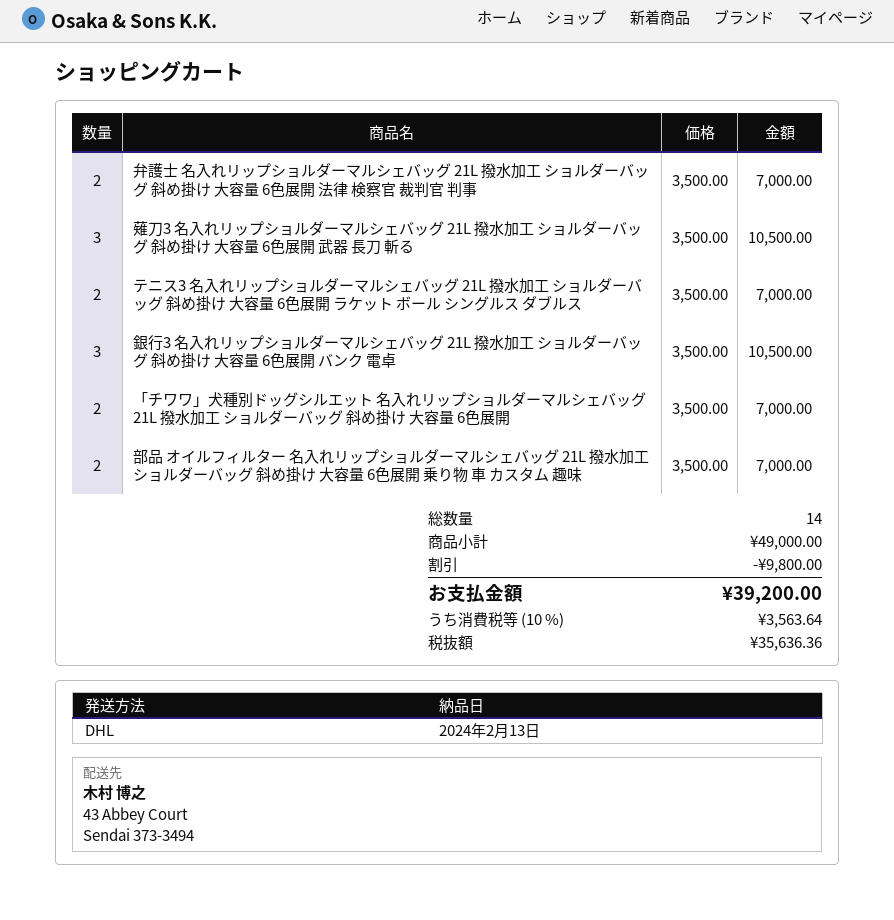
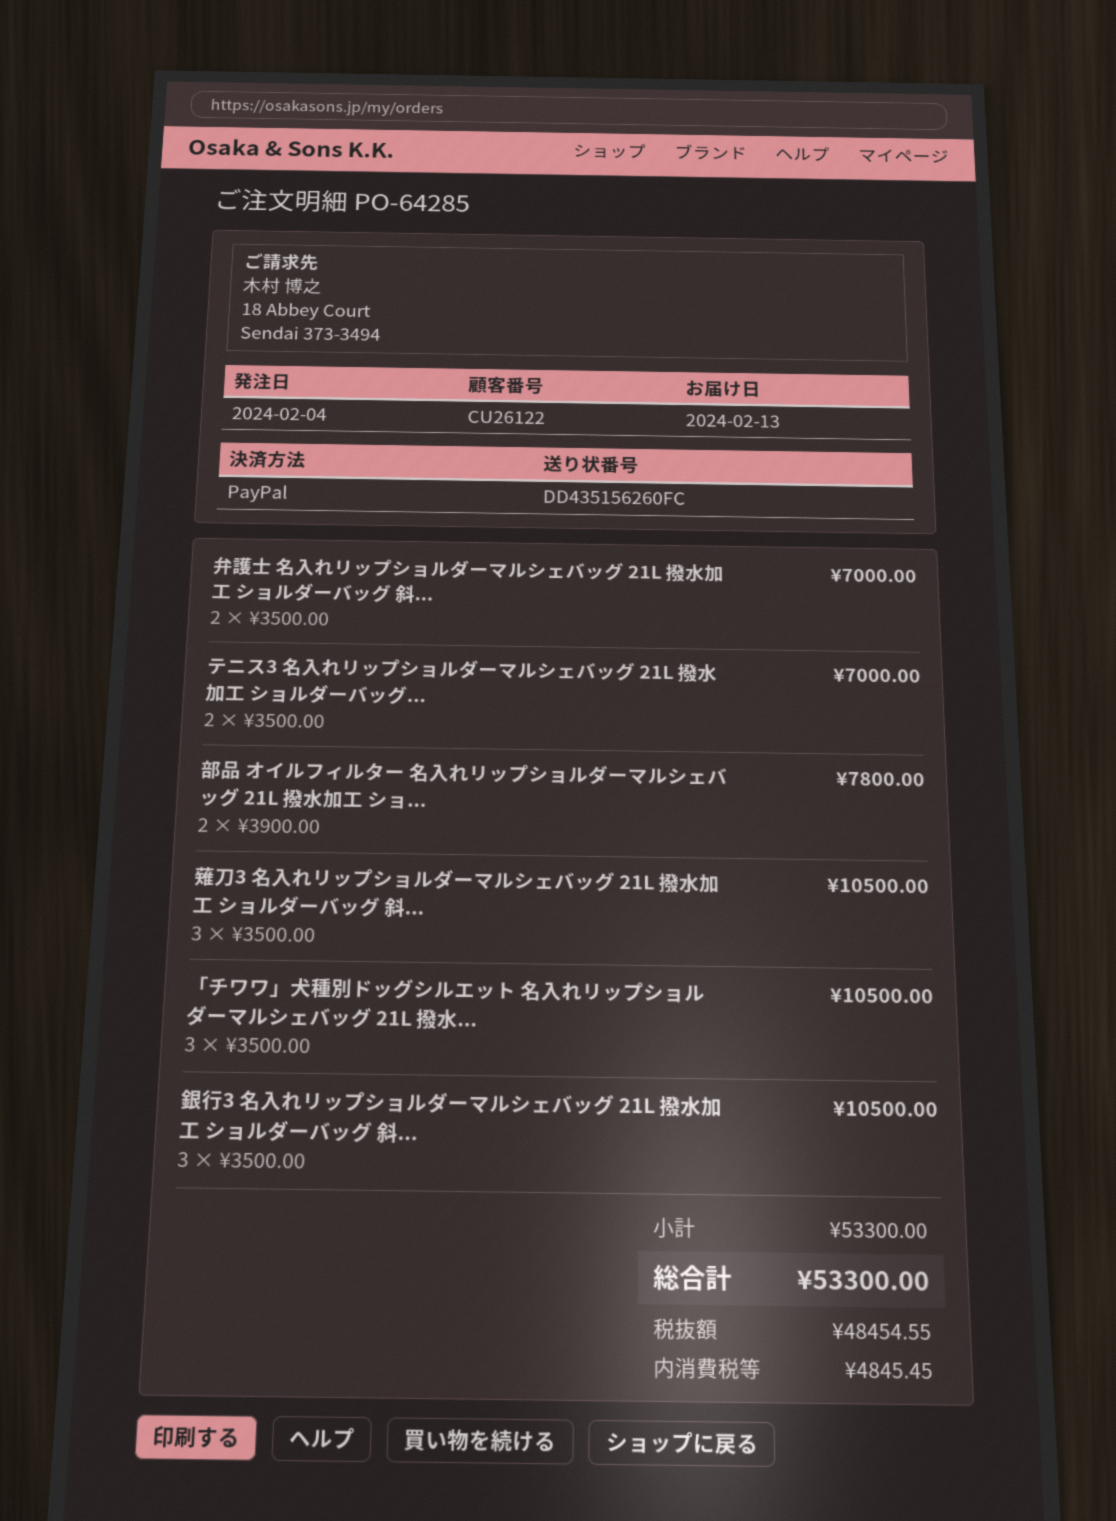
「チワワ」犬種別ドッグシルエット 名入れリップショルダーマルシェバッグ 21L 撥水加工 ショルダーバッグ 斜め掛け 大容量 6色展開: 2 x 3500.00 = 7000.00 -> 3 x 3500.00 = 10500.00
部品 オイルフィルター 名入れリップショルダーマルシェバッグ 21L 撥水加工 ショルダーバッグ 斜め掛け 大容量 6色展開 乗り物 車 カスタム 趣味: 2 x 3500.00 = 7000.00 -> 2 x 3900.00 = 7800.00
subtotal: 49000.00 -> 53300.00
discount: 9800.00 -> none
net: 35636.36 -> 48454.55
tax: 3563.64 -> 4845.45
total: 39200.00 -> 53300.00

